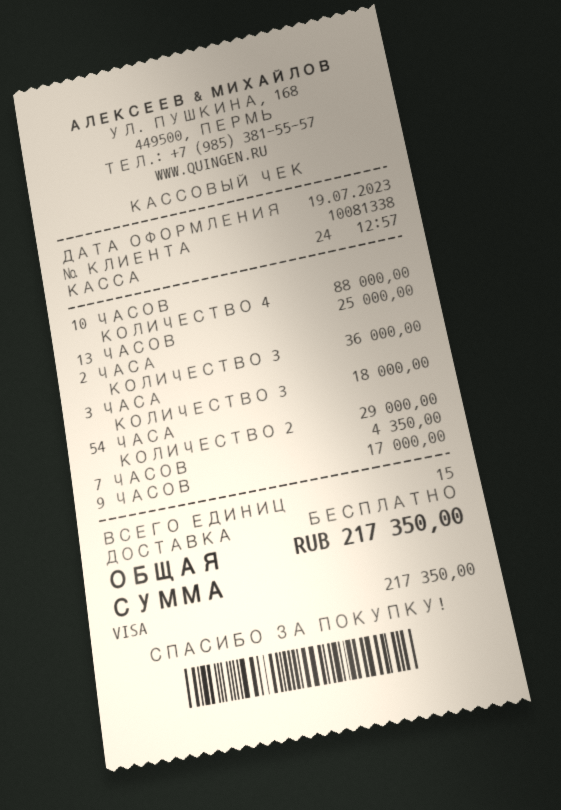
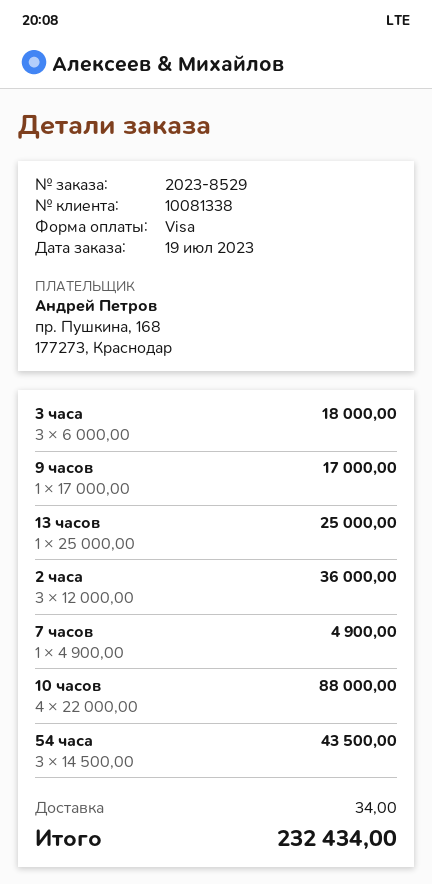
54 ЧАСА: 2 for 29000.00 -> 3 for 43500.00
7 ЧАСОВ: 1 for 4350.00 -> 1 for 4900.00
shipping: 0.00 -> 34.00
total: 217350.00 -> 232434.00

